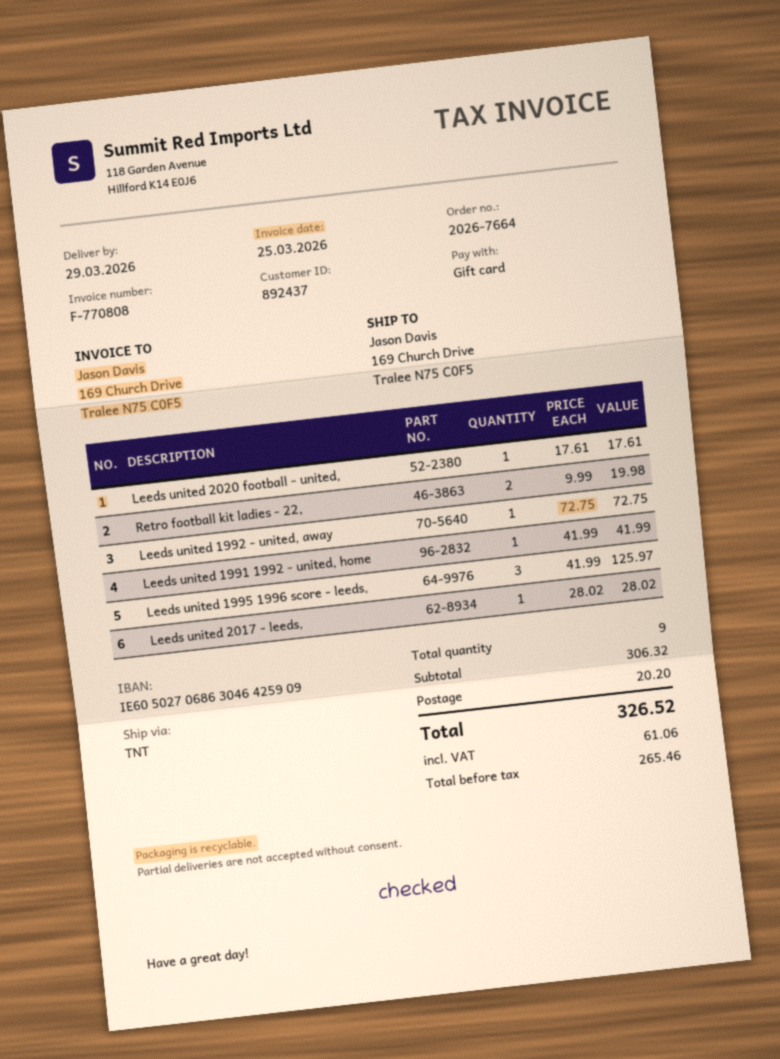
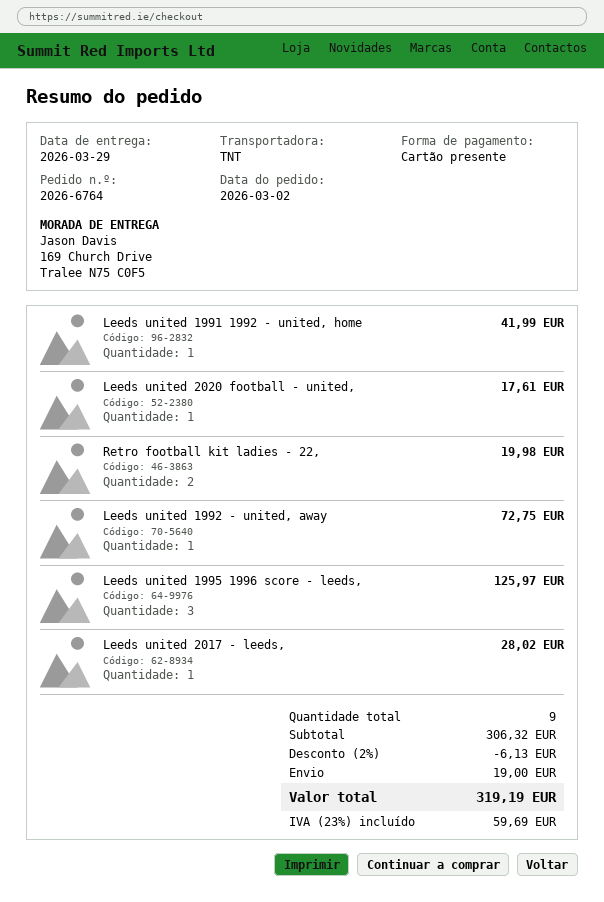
order number: 2026-7664 -> 2026-6764
discount: none -> 2% = 6.13
shipping: 20.20 -> 19.00
tax: 61.06 -> 59.69
total: 326.52 -> 319.19

